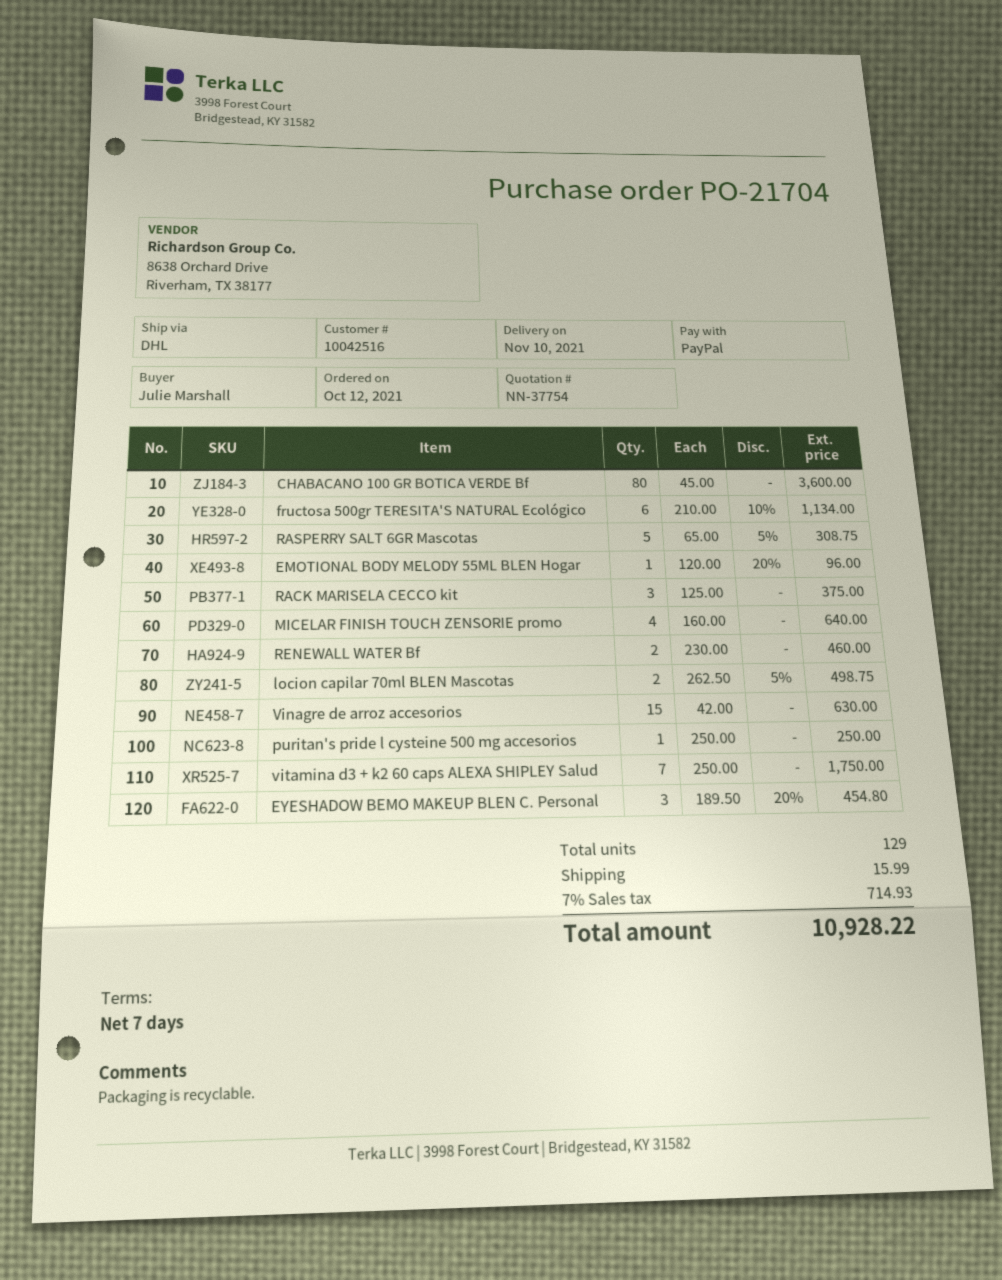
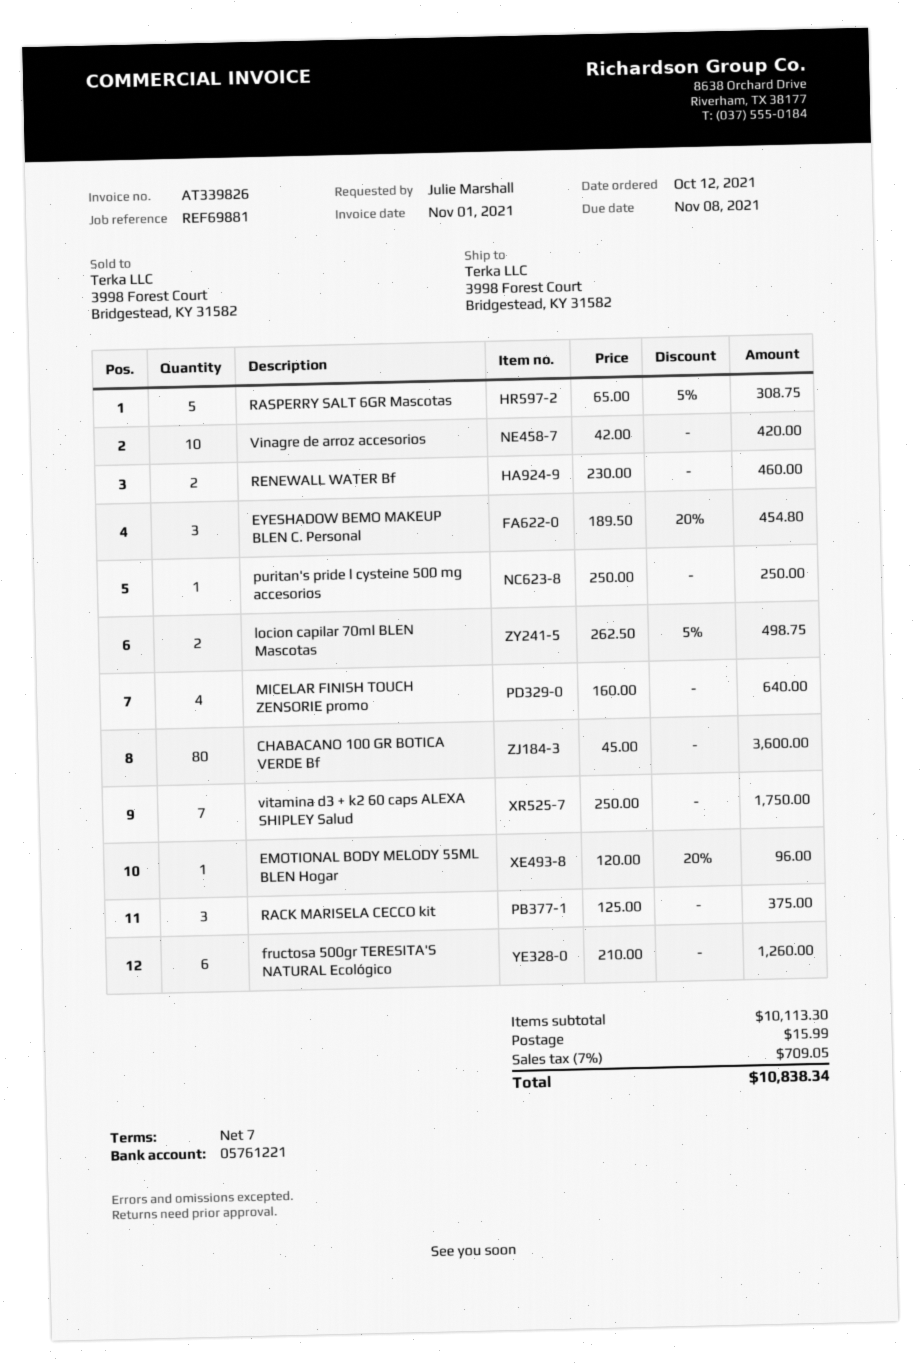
fructosa 500gr TERESITA'S NATURAL Ecológico: 6 x 210.00 - 10% = 1134.00 -> 6 x 210.00 = 1260.00
Vinagre de arroz accesorios: 15 x 42.00 = 630.00 -> 10 x 42.00 = 420.00
tax: 7% = 714.93 -> 7% = 709.05
total: 10928.22 -> 10838.34

